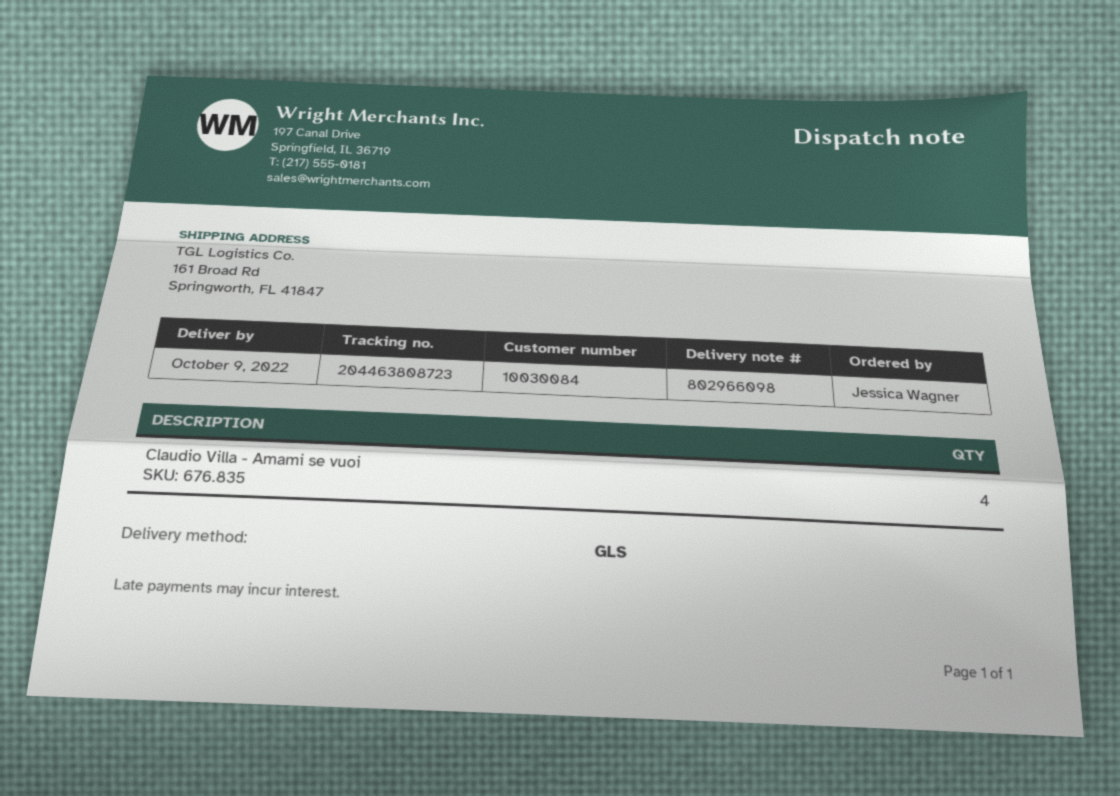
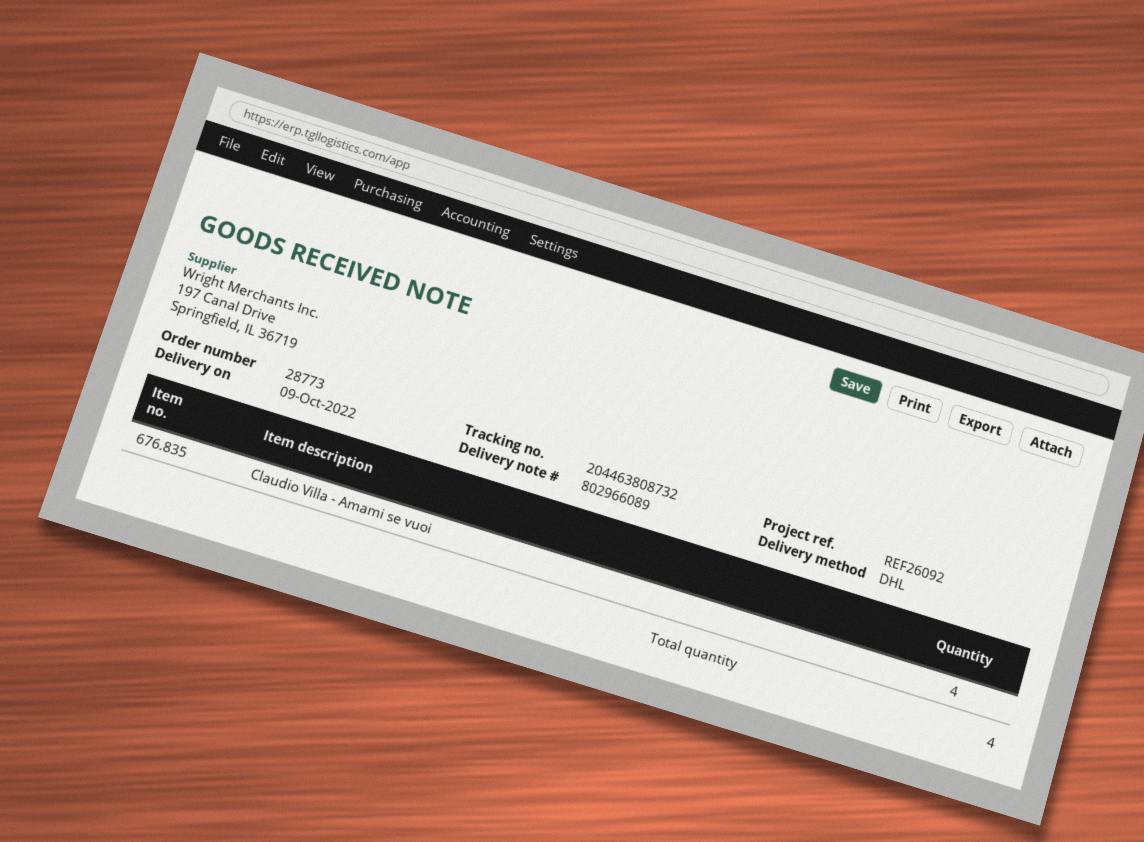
delivery note number: 802966098 -> 802966089
shipping method: GLS -> DHL
tracking number: 204463808723 -> 204463808732

